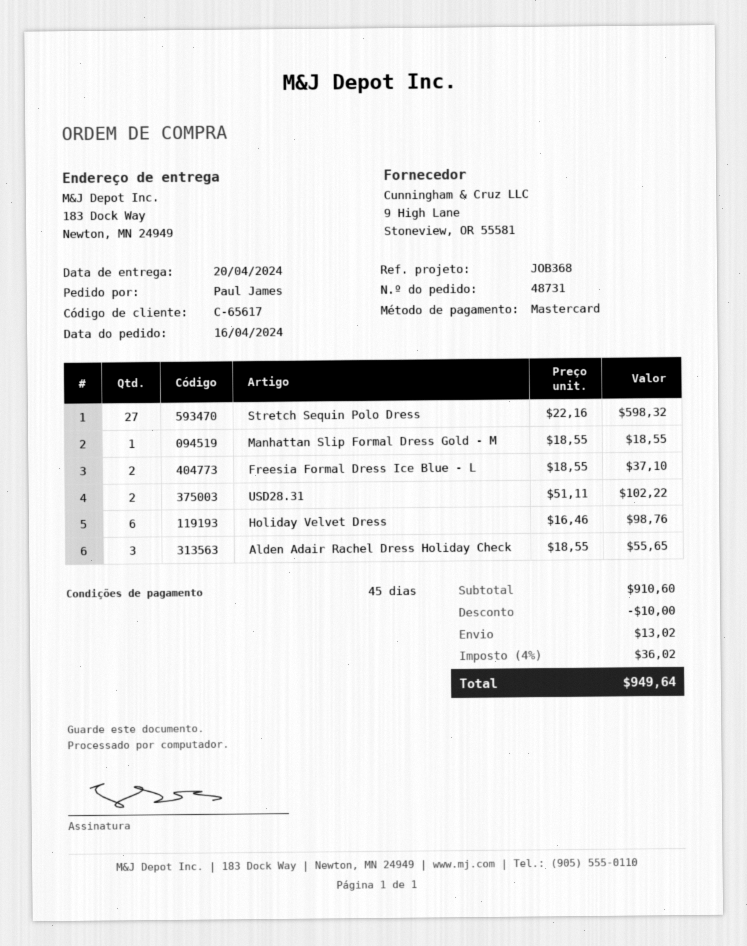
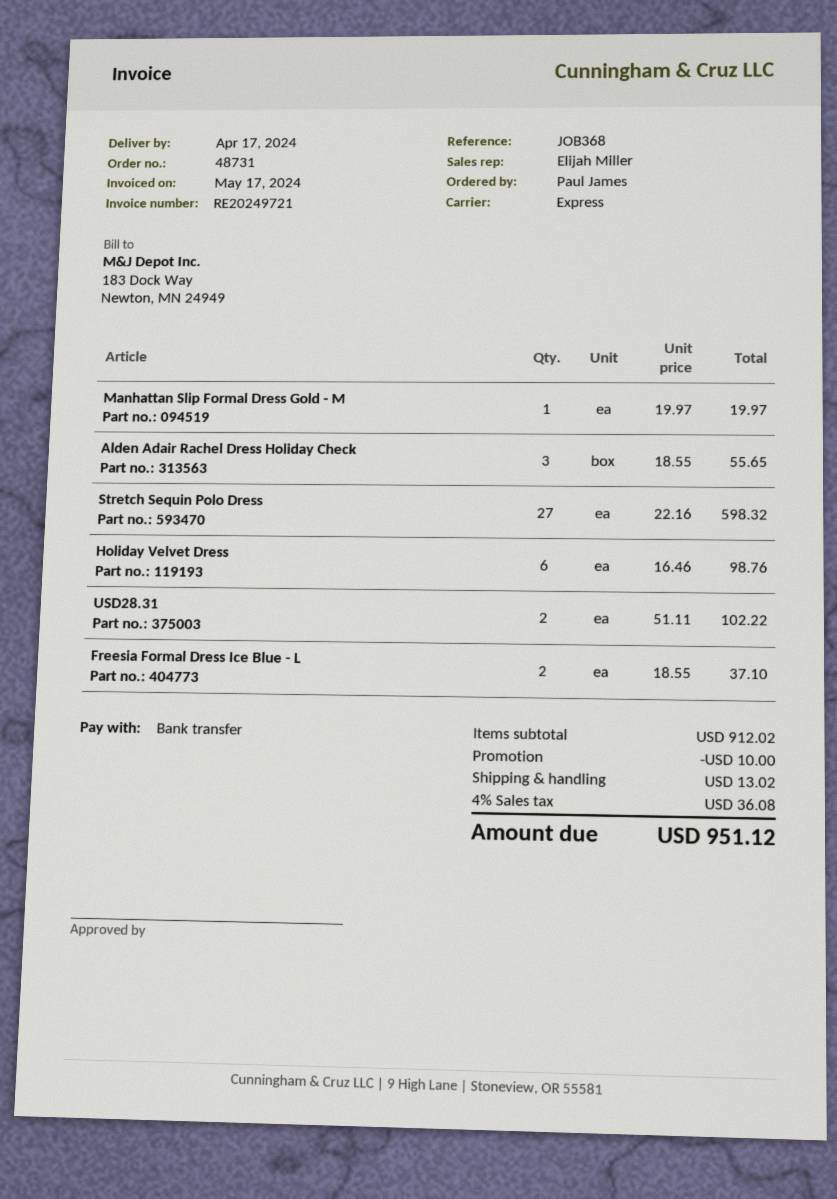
delivery date: 2024-04-20 -> 2024-04-17
payment method: Mastercard -> bank transfer
Manhattan Slip Formal Dress Gold - M: 1 x 18.55 = 18.55 -> 1 x 19.97 = 19.97
subtotal: 910.60 -> 912.02
tax: 4% = 36.02 -> 4% = 36.08
total: 949.64 -> 951.12

